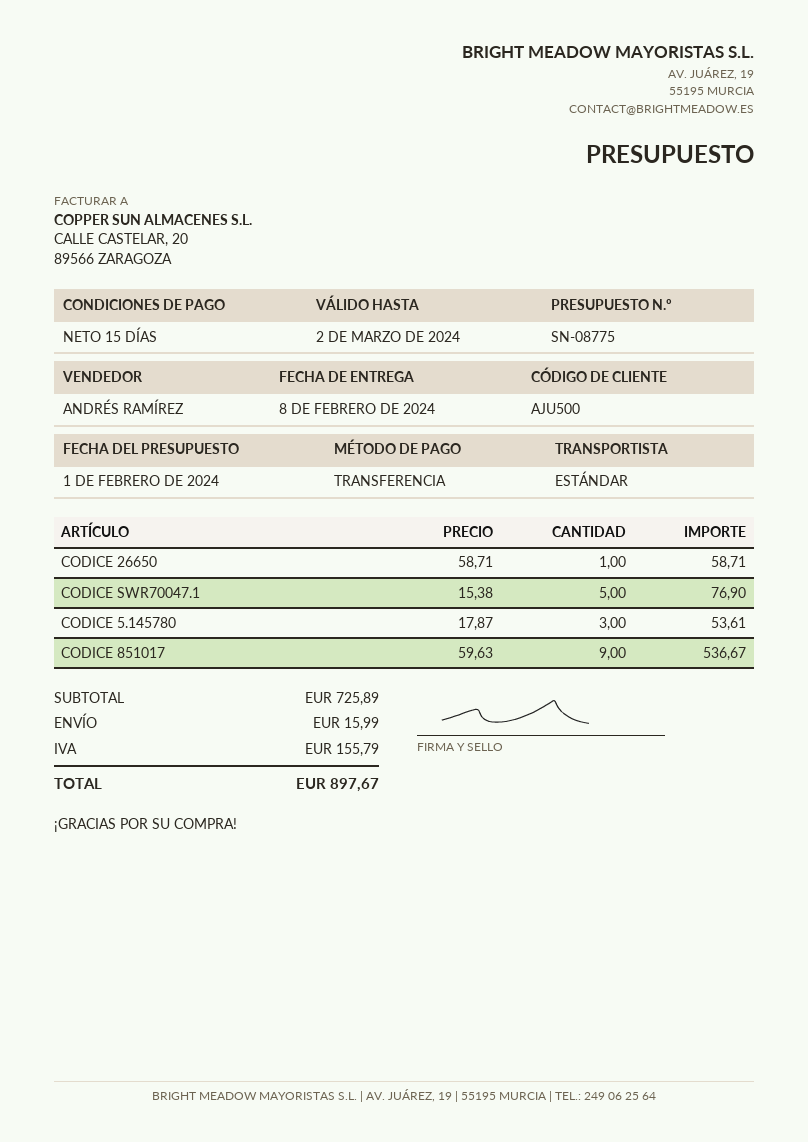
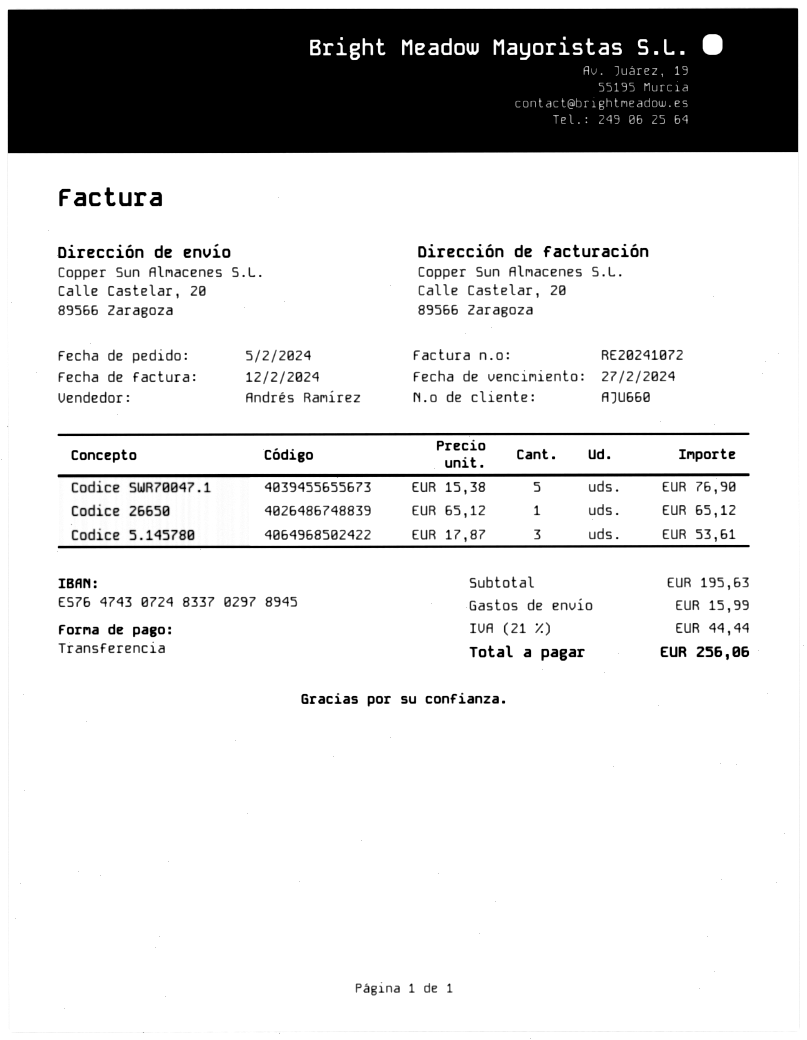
customer number: AJU500 -> AJU660
CODICE 26650: 1 x 58.71 = 58.71 -> 1 x 65.12 = 65.12
CODICE 851017: 9 x 59.63 = 536.67 -> none
subtotal: 725.89 -> 195.63
tax: 155.79 -> 44.44
total: 897.67 -> 256.06

